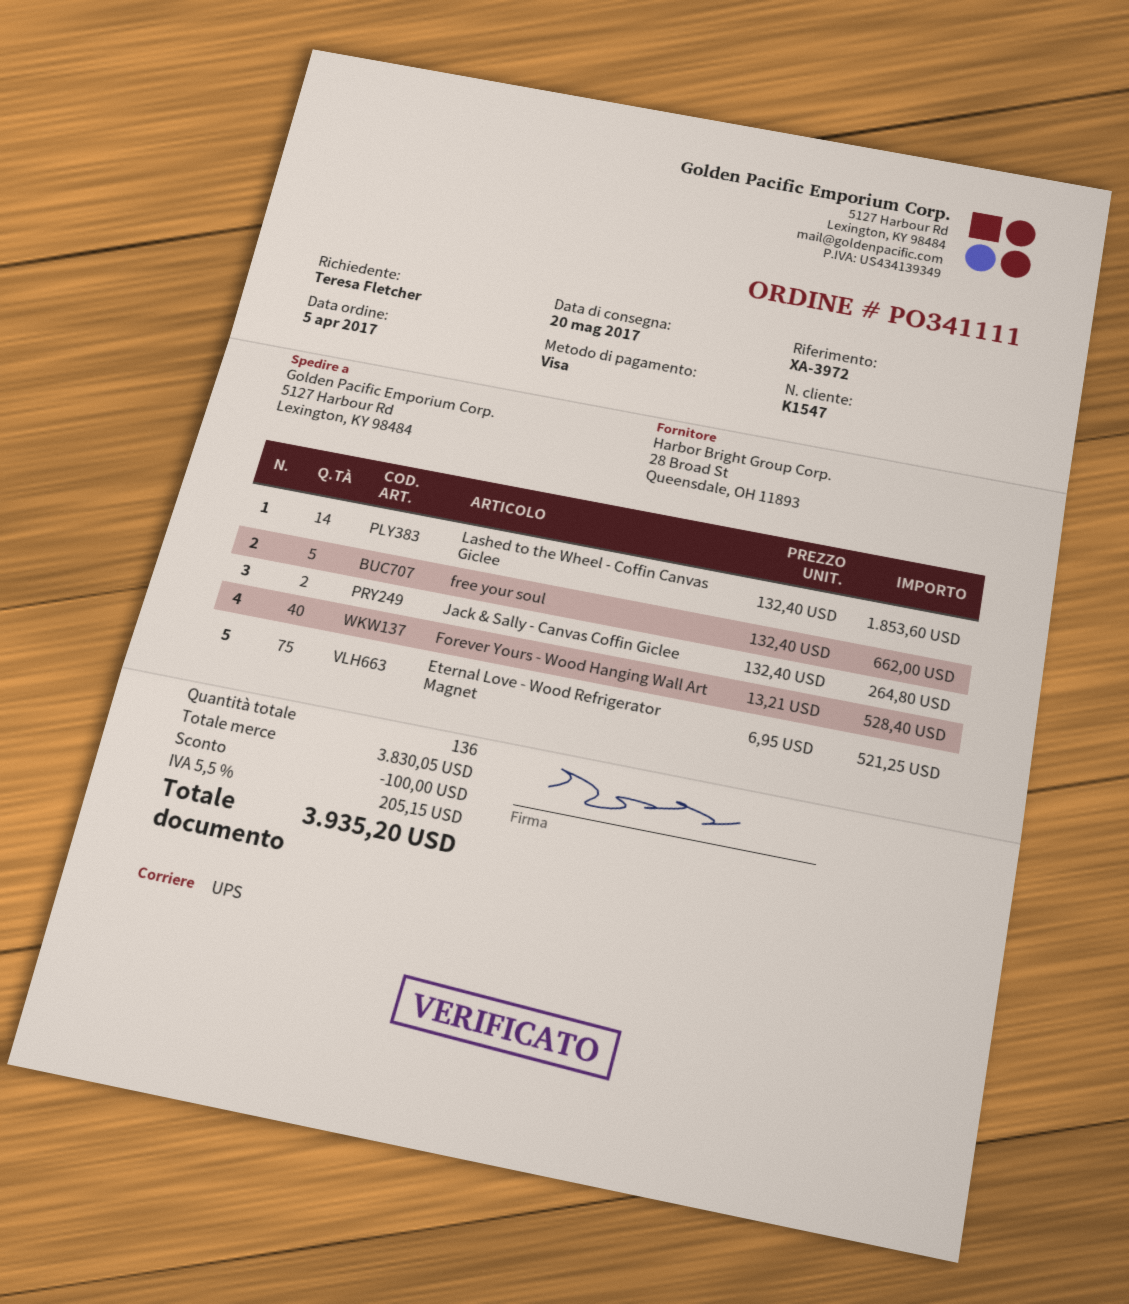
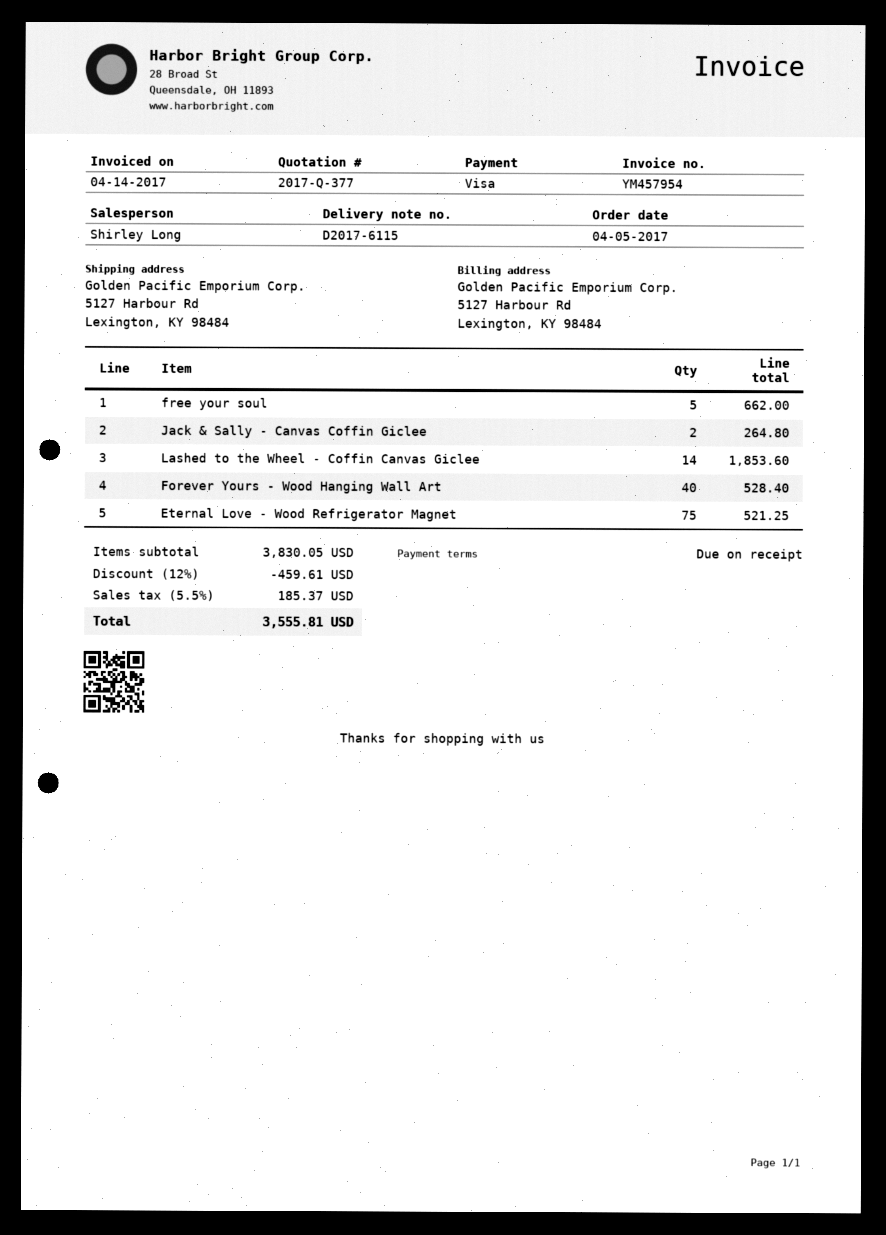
discount: 100.00 -> 459.61
tax: 5.5% = 205.15 -> 5.5% = 185.37
total: 3935.20 -> 3555.81

